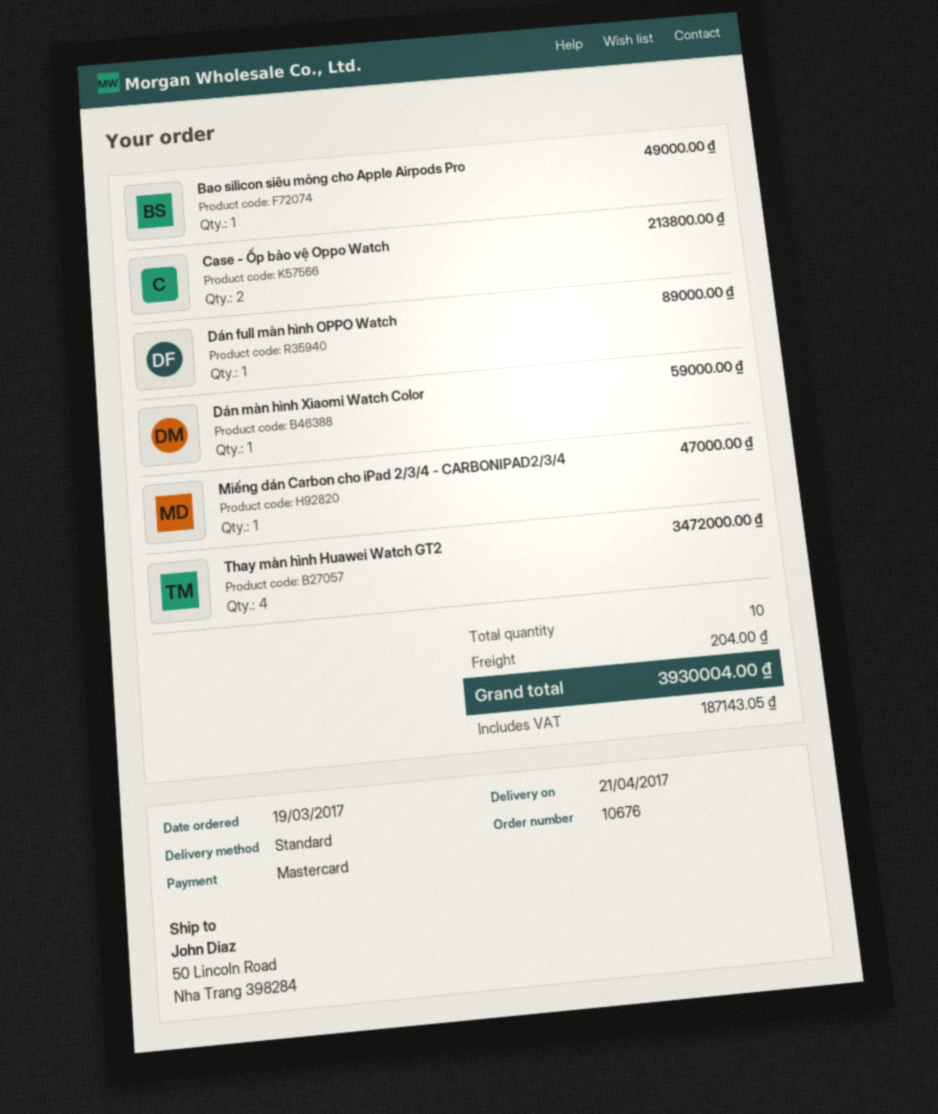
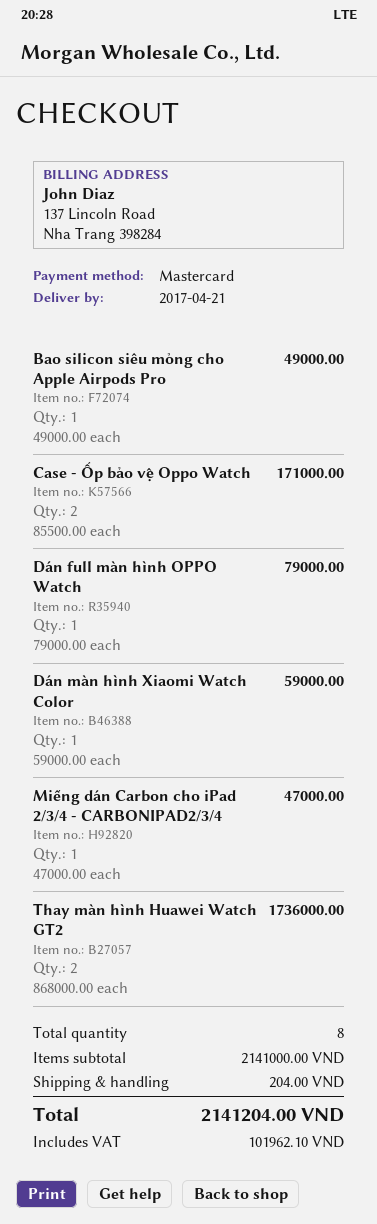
Case - Ốp bảo vệ Oppo Watch: 2 for 213800.00 -> 2 for 171000.00
Dán full màn hình OPPO Watch: 1 for 89000.00 -> 1 for 79000.00
Thay màn hình Huawei Watch GT2: 4 for 3472000.00 -> 2 for 1736000.00
total quantity: 10 -> 8
tax: 187143.05 -> 101962.10
total: 3930004.00 -> 2141204.00

